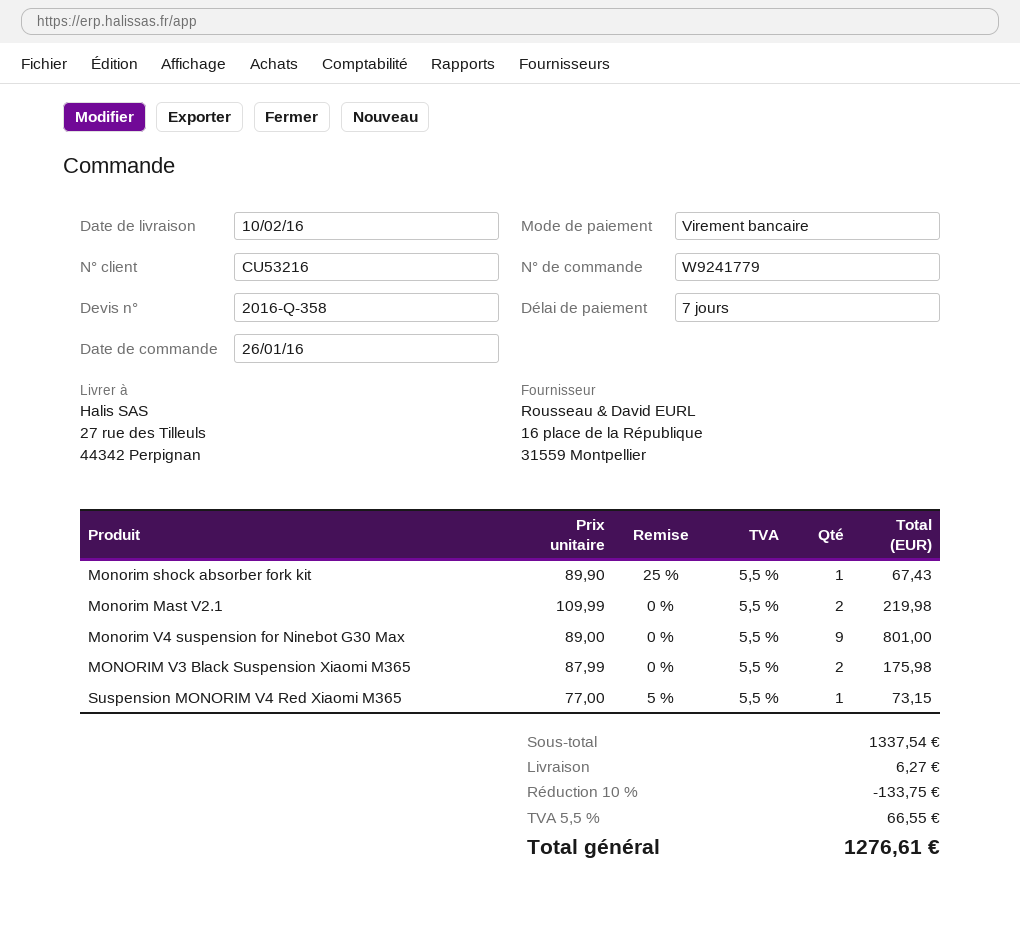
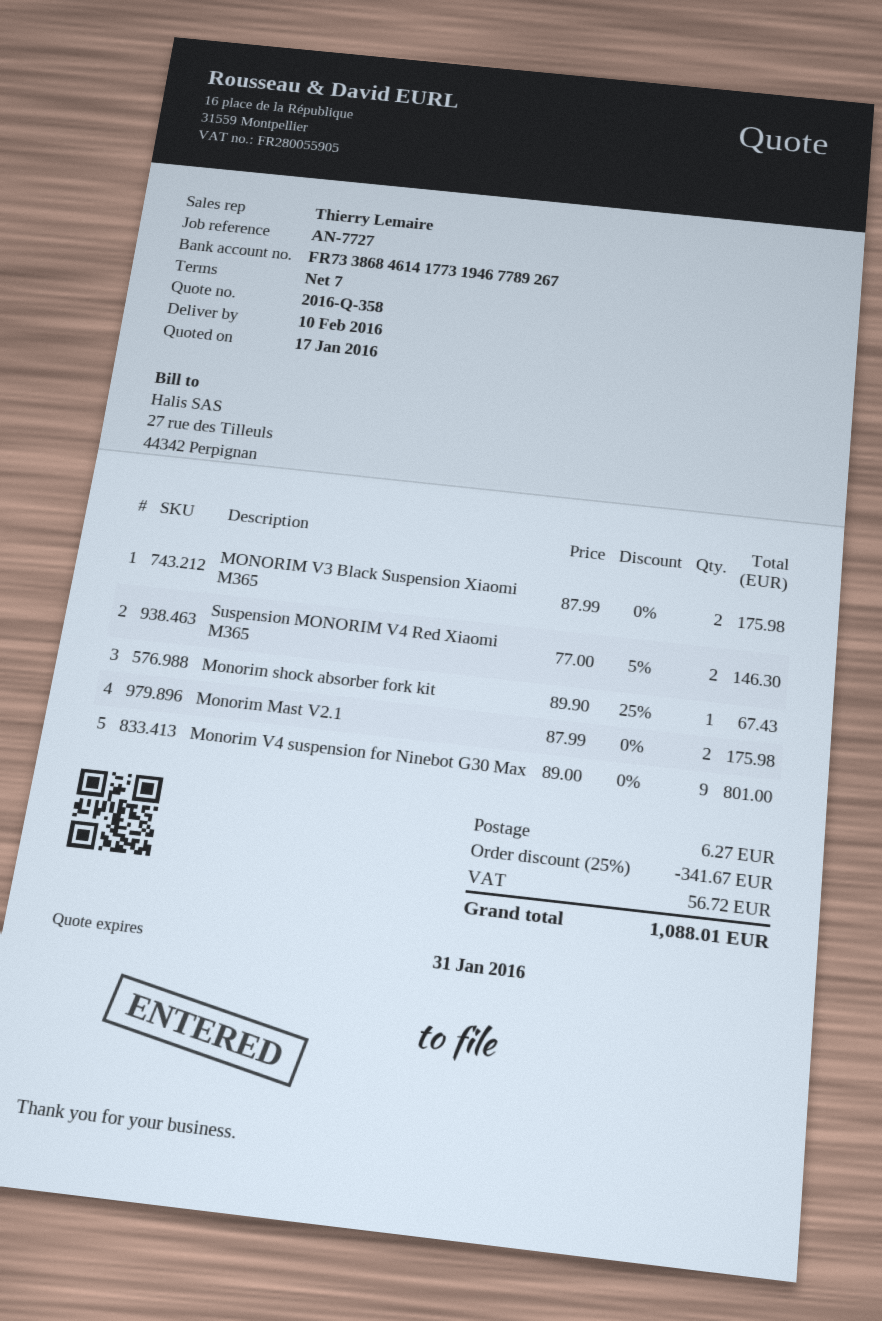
Monorim Mast V2.1: 2 x 109.99 = 219.98 -> 2 x 87.99 = 175.98
Suspension MONORIM V4 Red Xiaomi M365: 1 x 77.00 - 5% = 73.15 -> 2 x 77.00 - 5% = 146.30
discount: 10% = 133.75 -> 25% = 341.67
tax: 66.55 -> 56.72
total: 1276.61 -> 1088.01

